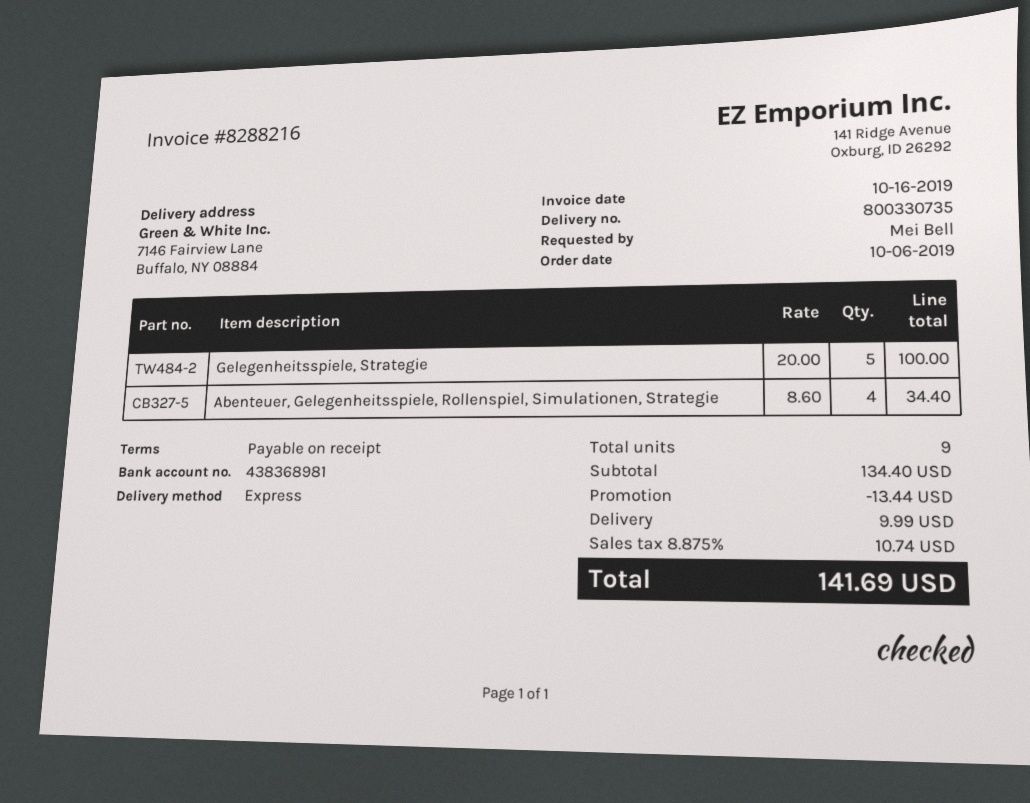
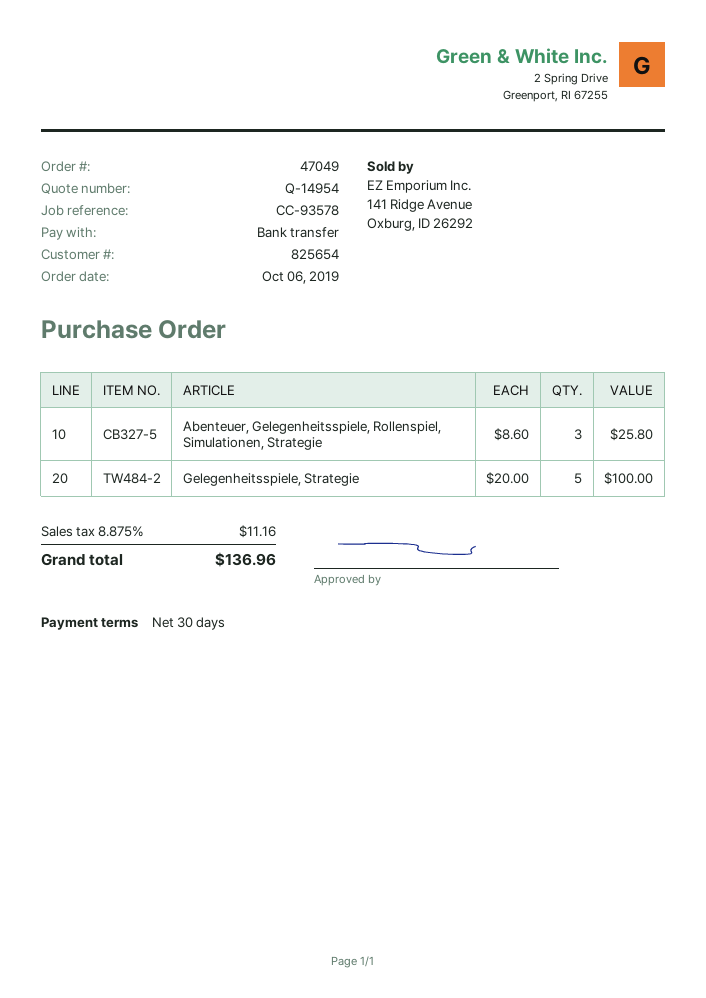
payment terms: on receipt -> 30 days
Abenteuer, Gelegenheitsspiele, Rollenspiel, Simulationen, Strategie: 4 x 8.60 = 34.40 -> 3 x 8.60 = 25.80
discount: 13.44 -> none
shipping: 9.99 -> none
tax: 8.875% = 10.74 -> 8.875% = 11.16
total: 141.69 -> 136.96

